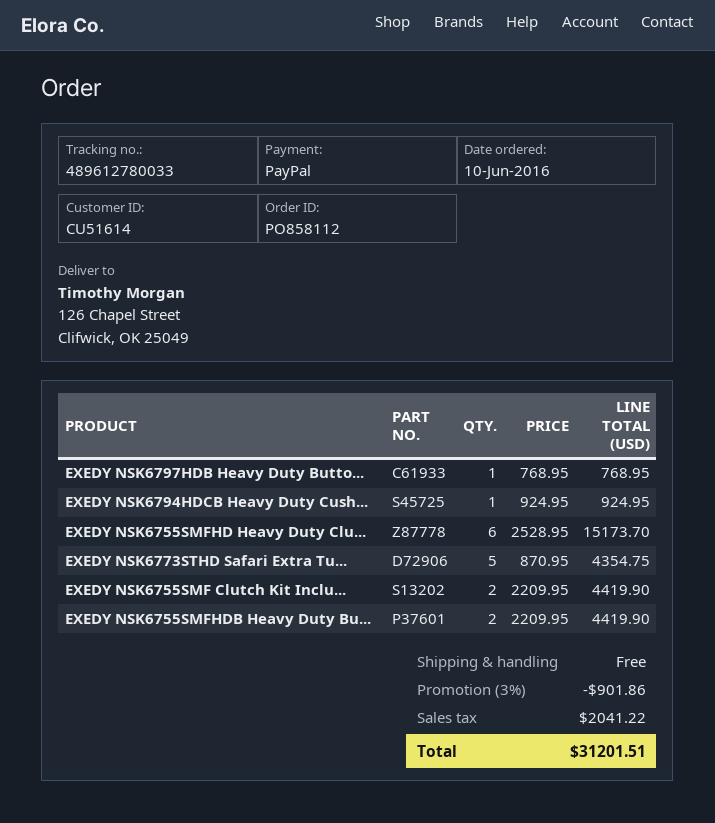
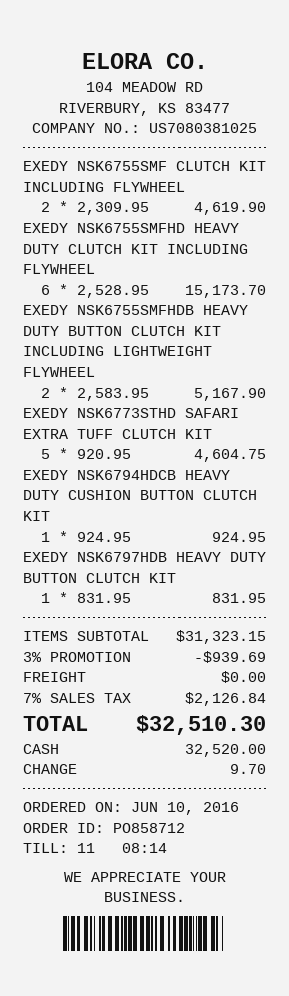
order number: PO858112 -> PO858712
payment method: PayPal -> cash
EXEDY NSK6797HDB Heavy Duty Butto...: 1 x 768.95 = 768.95 -> 1 x 831.95 = 831.95
EXEDY NSK6773STHD Safari Extra Tu...: 5 x 870.95 = 4354.75 -> 5 x 920.95 = 4604.75
EXEDY NSK6755SMF Clutch Kit Inclu...: 2 x 2209.95 = 4419.90 -> 2 x 2309.95 = 4619.90
EXEDY NSK6755SMFHDB Heavy Duty Bu...: 2 x 2209.95 = 4419.90 -> 2 x 2583.95 = 5167.90
discount: 3% = 901.86 -> 3% = 939.69
tax: 2041.22 -> 2126.84
total: 31201.51 -> 32510.30

